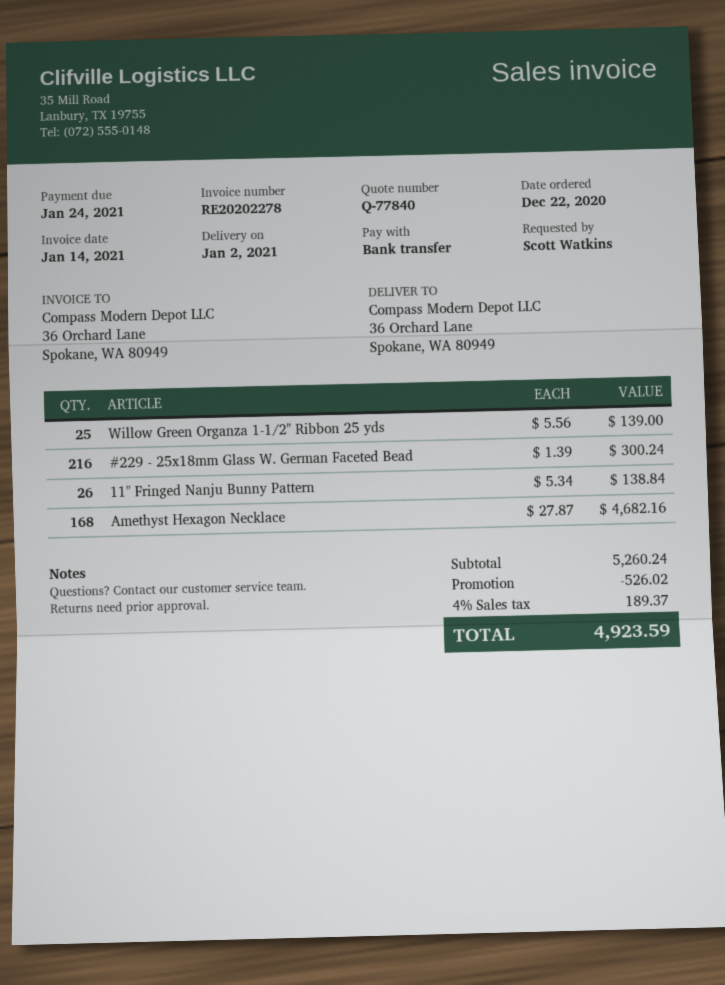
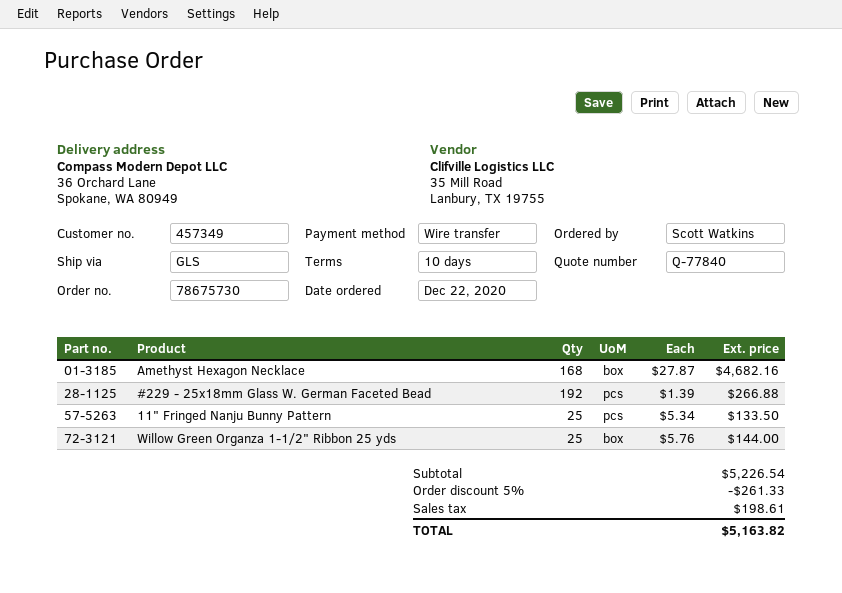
Willow Green Organza 1-1/2" Ribbon 25 yds: 25 x 5.56 = 139.00 -> 25 x 5.76 = 144.00
#229 - 25x18mm Glass W. German Faceted Bead: 216 x 1.39 = 300.24 -> 192 x 1.39 = 266.88
11" Fringed Nanju Bunny Pattern: 26 x 5.34 = 138.84 -> 25 x 5.34 = 133.50
subtotal: 5260.24 -> 5226.54
discount: 526.02 -> 261.33
tax: 189.37 -> 198.61
total: 4923.59 -> 5163.82

